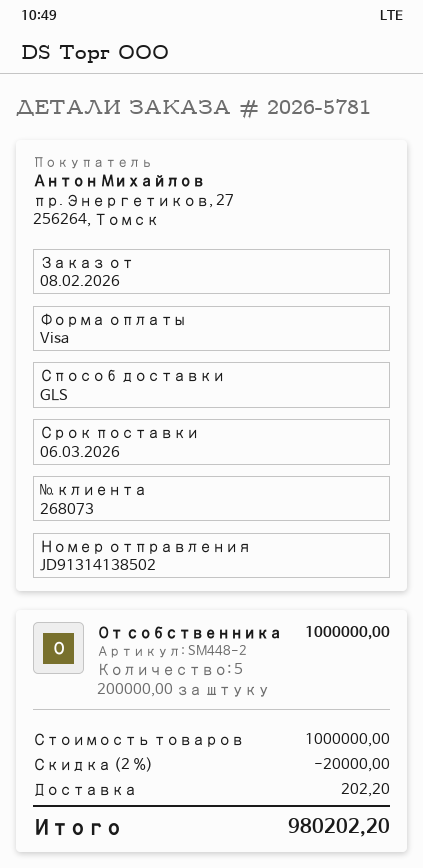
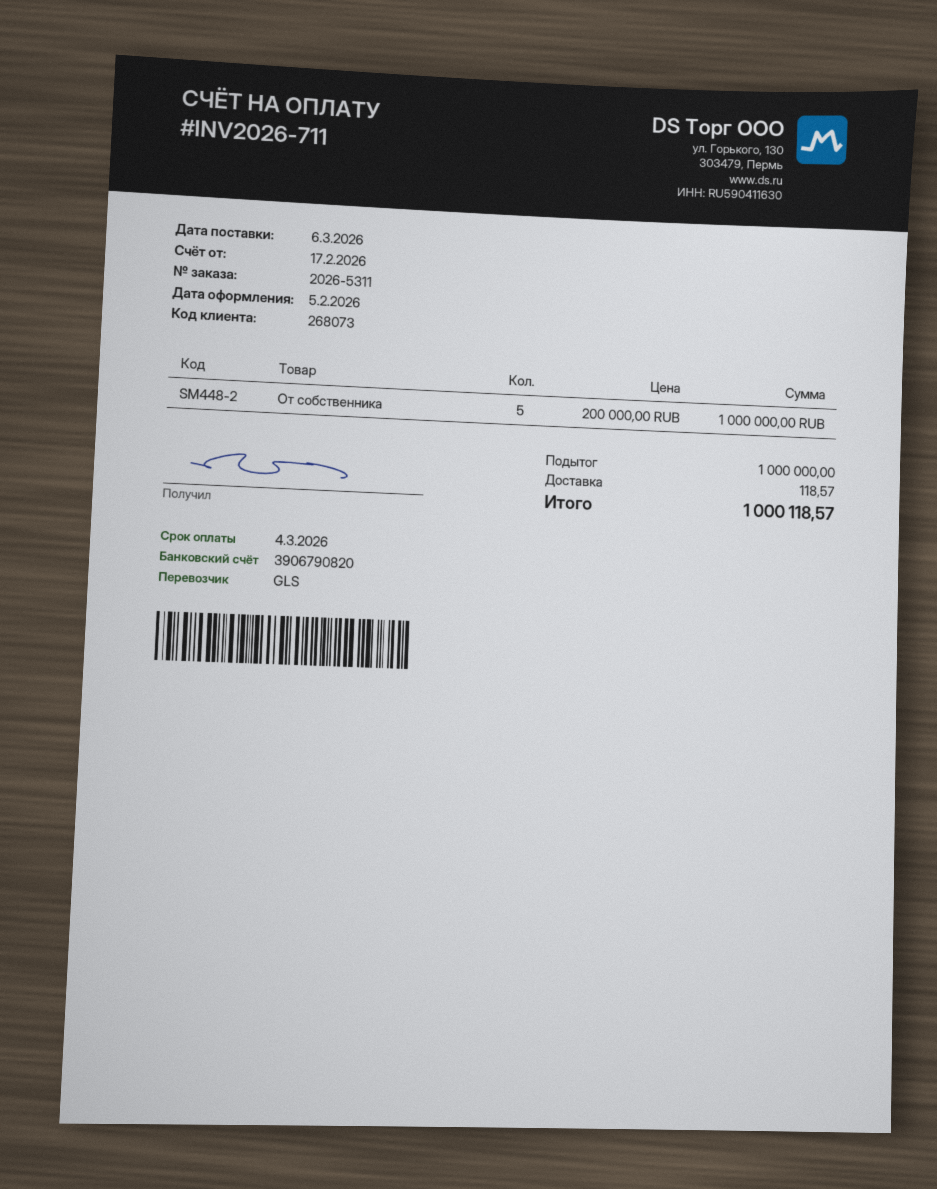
order number: 2026-5781 -> 2026-5311
order date: 2026-02-08 -> 2026-02-05
discount: 2% = 20000.00 -> none
shipping: 202.20 -> 118.57
total: 980202.20 -> 1000118.57

